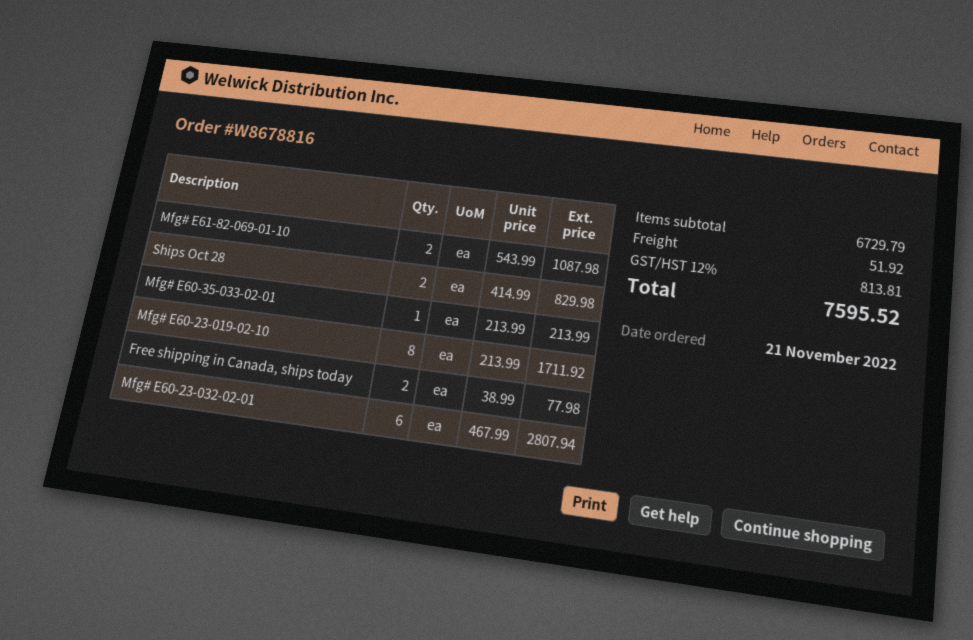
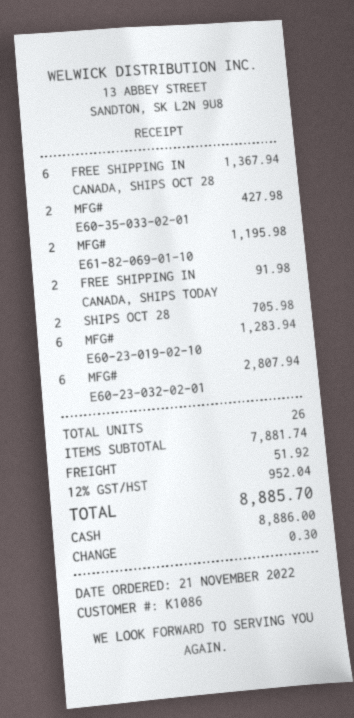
Mfg# E61-82-069-01-10: 2 for 1087.98 -> 2 for 1195.98
Ships Oct 28: 2 for 829.98 -> 2 for 705.98
Mfg# E60-35-033-02-01: 1 for 213.99 -> 2 for 427.98
Mfg# E60-23-019-02-10: 8 for 1711.92 -> 6 for 1283.94
Free shipping in Canada, ships today: 2 for 77.98 -> 2 for 91.98
FREE SHIPPING IN CANADA, SHIPS OCT 28: none -> 6 for 1367.94
subtotal: 6729.79 -> 7881.74
tax: 12% = 813.81 -> 12% = 952.04
total: 7595.52 -> 8885.70

